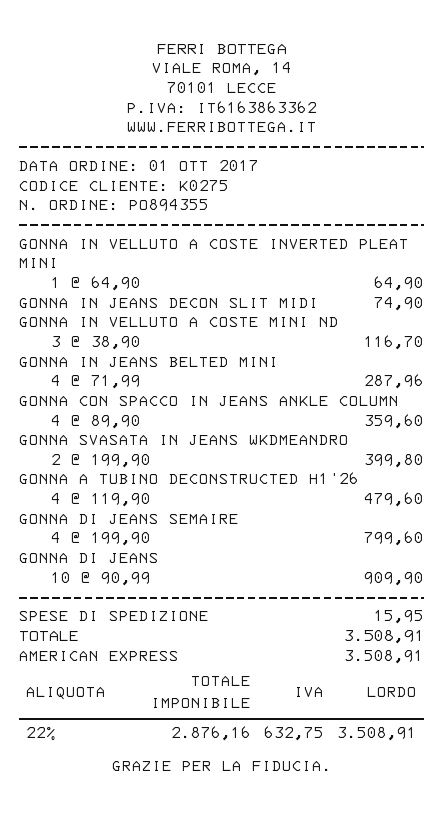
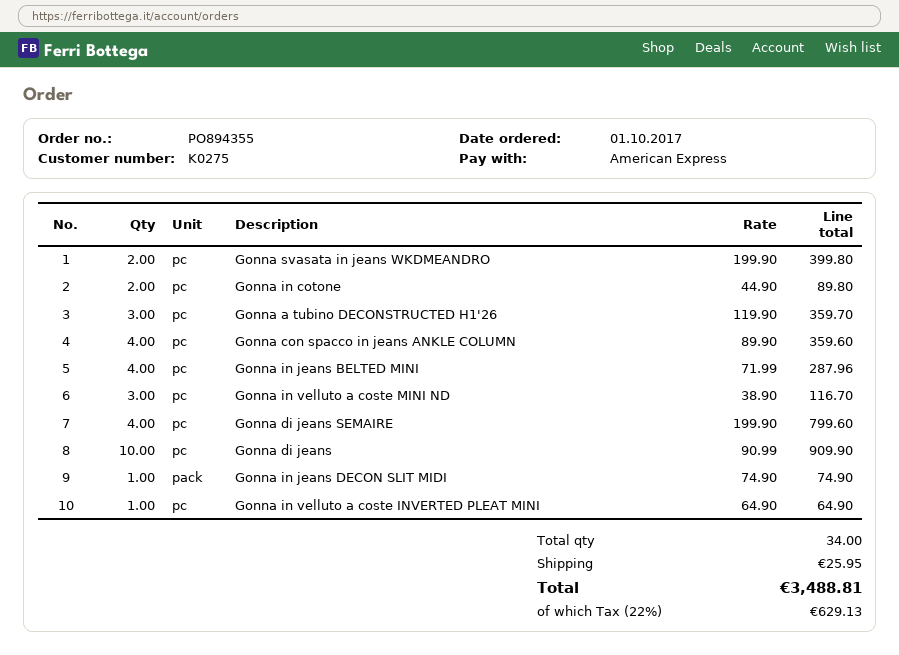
GONNA A TUBINO DECONSTRUCTED H1'26: 4 x 119.90 = 479.60 -> 3 x 119.90 = 359.70
Gonna in cotone: none -> 2 x 44.90 = 89.80
shipping: 15.95 -> 25.95
tax: 22% = 632.75 -> 22% = 629.13
total: 3508.91 -> 3488.81

